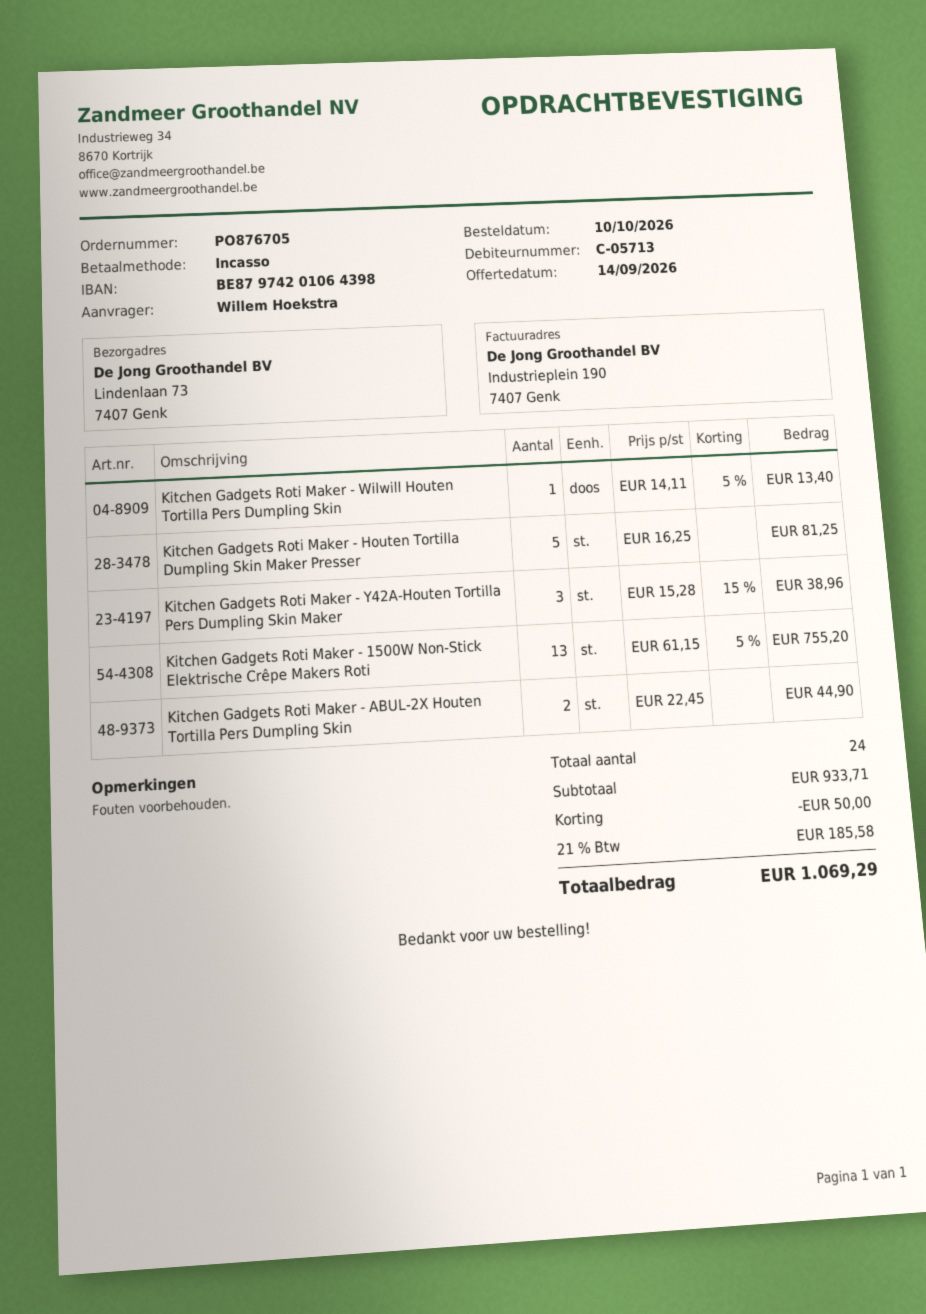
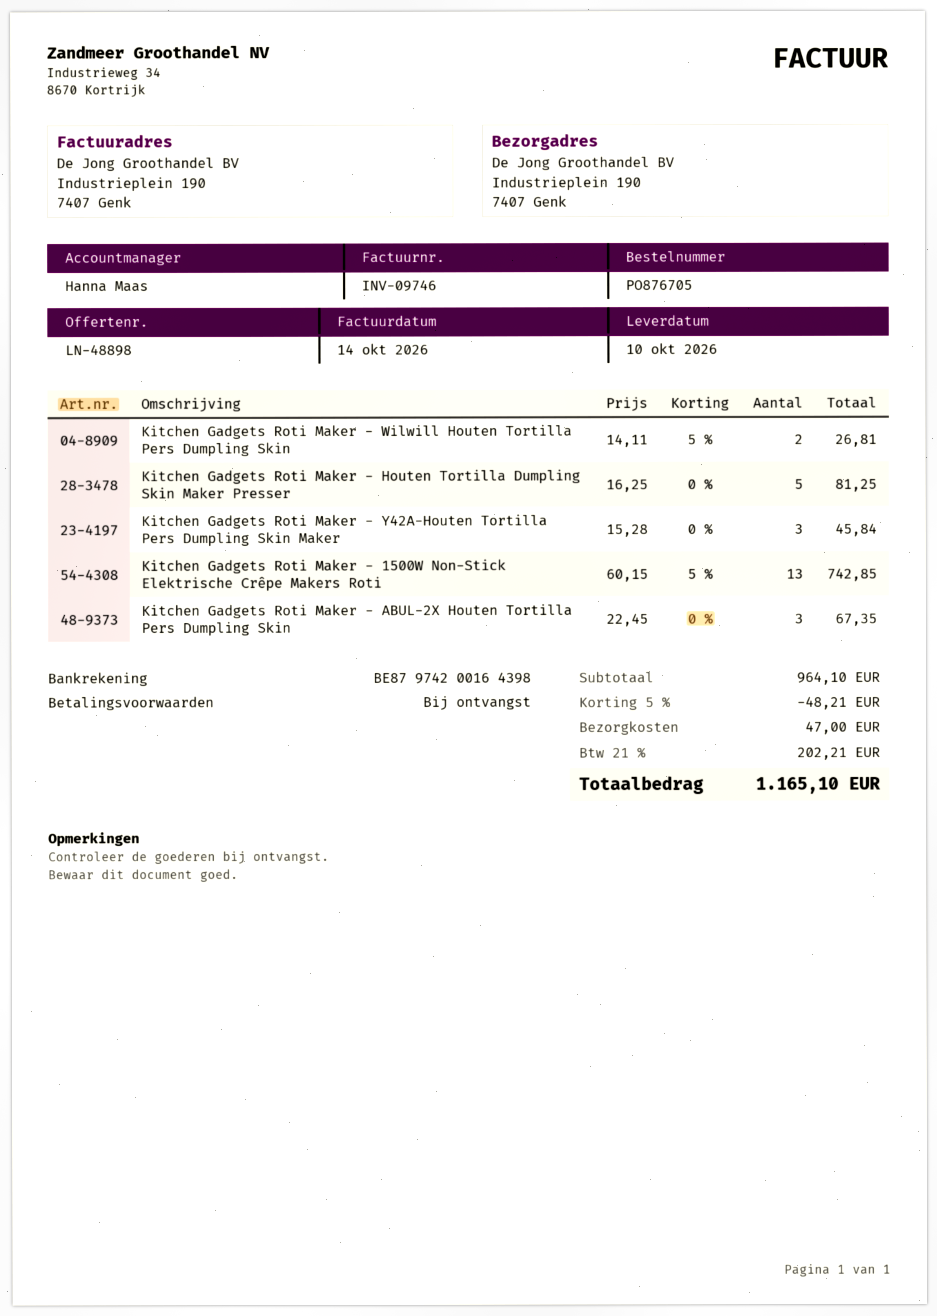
bank account: BE87974201064398 -> BE87974200164398
ship to: Lindenlaan 73, 7407 Genk -> Industrieplein 190, 7407 Genk
Kitchen Gadgets Roti Maker - Wilwill Houten Tortilla Pers Dumpling Skin: 1 x 14.11 - 5% = 13.40 -> 2 x 14.11 - 5% = 26.81
Kitchen Gadgets Roti Maker - Y42A-Houten Tortilla Pers Dumpling Skin Maker: 3 x 15.28 - 15% = 38.96 -> 3 x 15.28 = 45.84
Kitchen Gadgets Roti Maker - 1500W Non-Stick Elektrische Crêpe Makers Roti: 13 x 61.15 - 5% = 755.20 -> 13 x 60.15 - 5% = 742.85
Kitchen Gadgets Roti Maker - ABUL-2X Houten Tortilla Pers Dumpling Skin: 2 x 22.45 = 44.90 -> 3 x 22.45 = 67.35
subtotal: 933.71 -> 964.10
discount: 50.00 -> 48.21
shipping: none -> 47.00
tax: 21% = 185.58 -> 21% = 202.21
total: 1069.29 -> 1165.10

